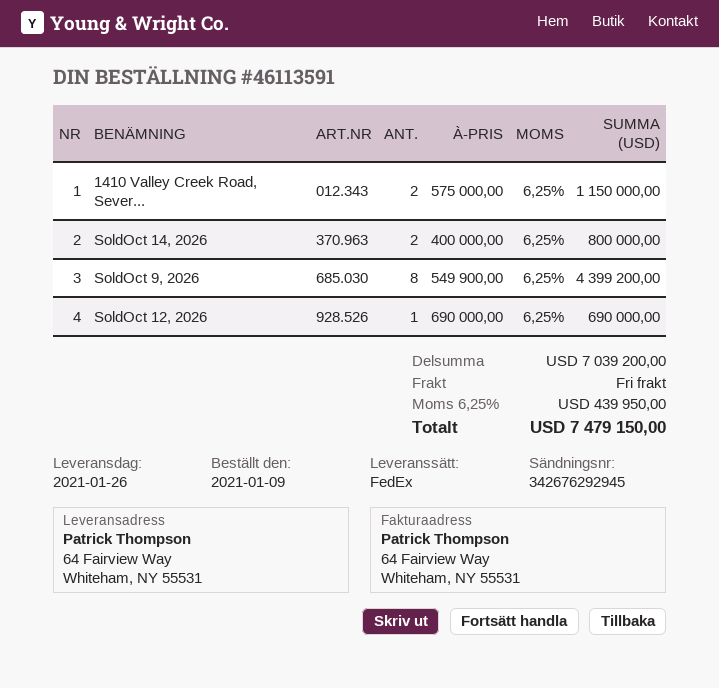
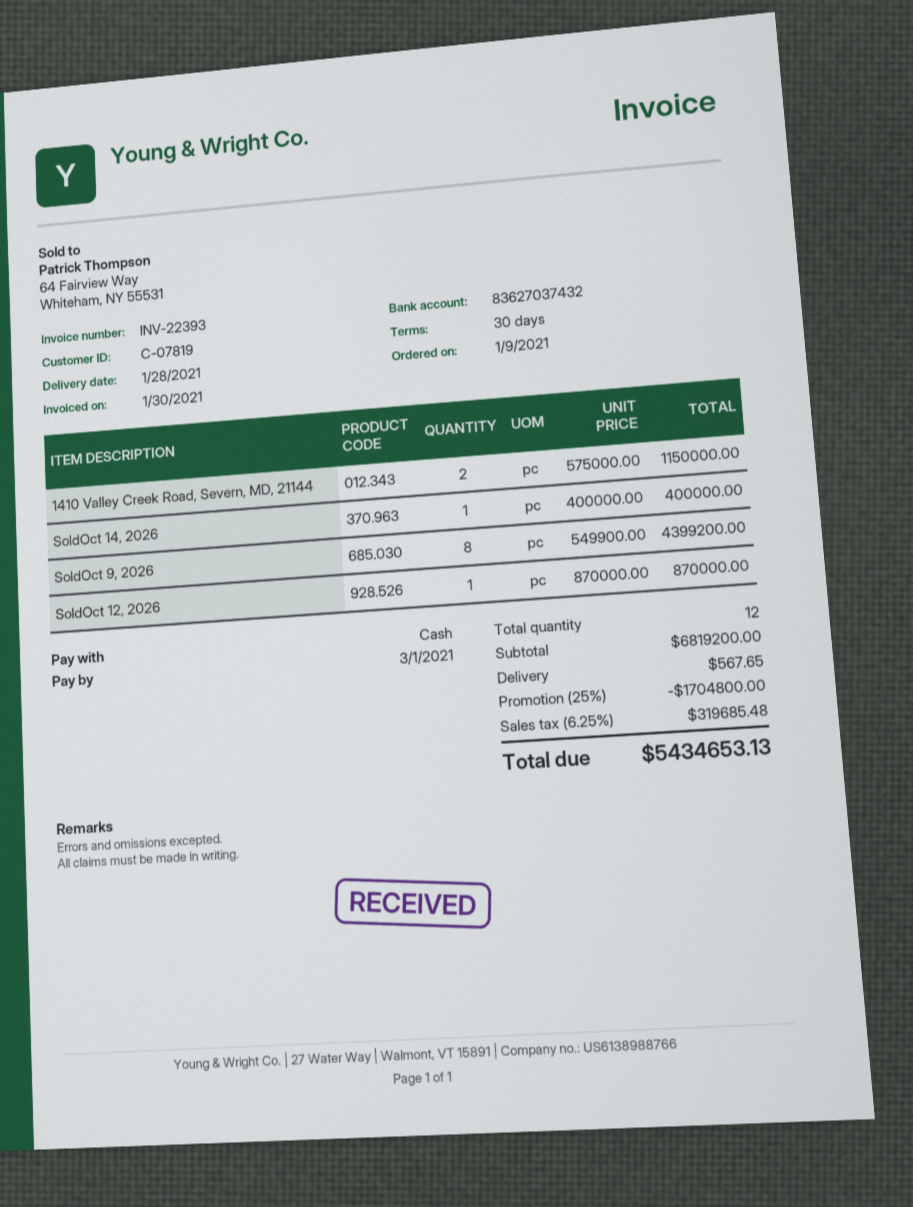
delivery date: 2021-01-26 -> 2021-01-28
SoldOct 14, 2026: 2 x 400000.00 = 800000.00 -> 1 x 400000.00 = 400000.00
SoldOct 12, 2026: 1 x 690000.00 = 690000.00 -> 1 x 870000.00 = 870000.00
subtotal: 7039200.00 -> 6819200.00
discount: none -> 25% = 1704800.00
shipping: 0.00 -> 567.65
tax: 6.25% = 439950.00 -> 6.25% = 319685.48
total: 7479150.00 -> 5434653.13

